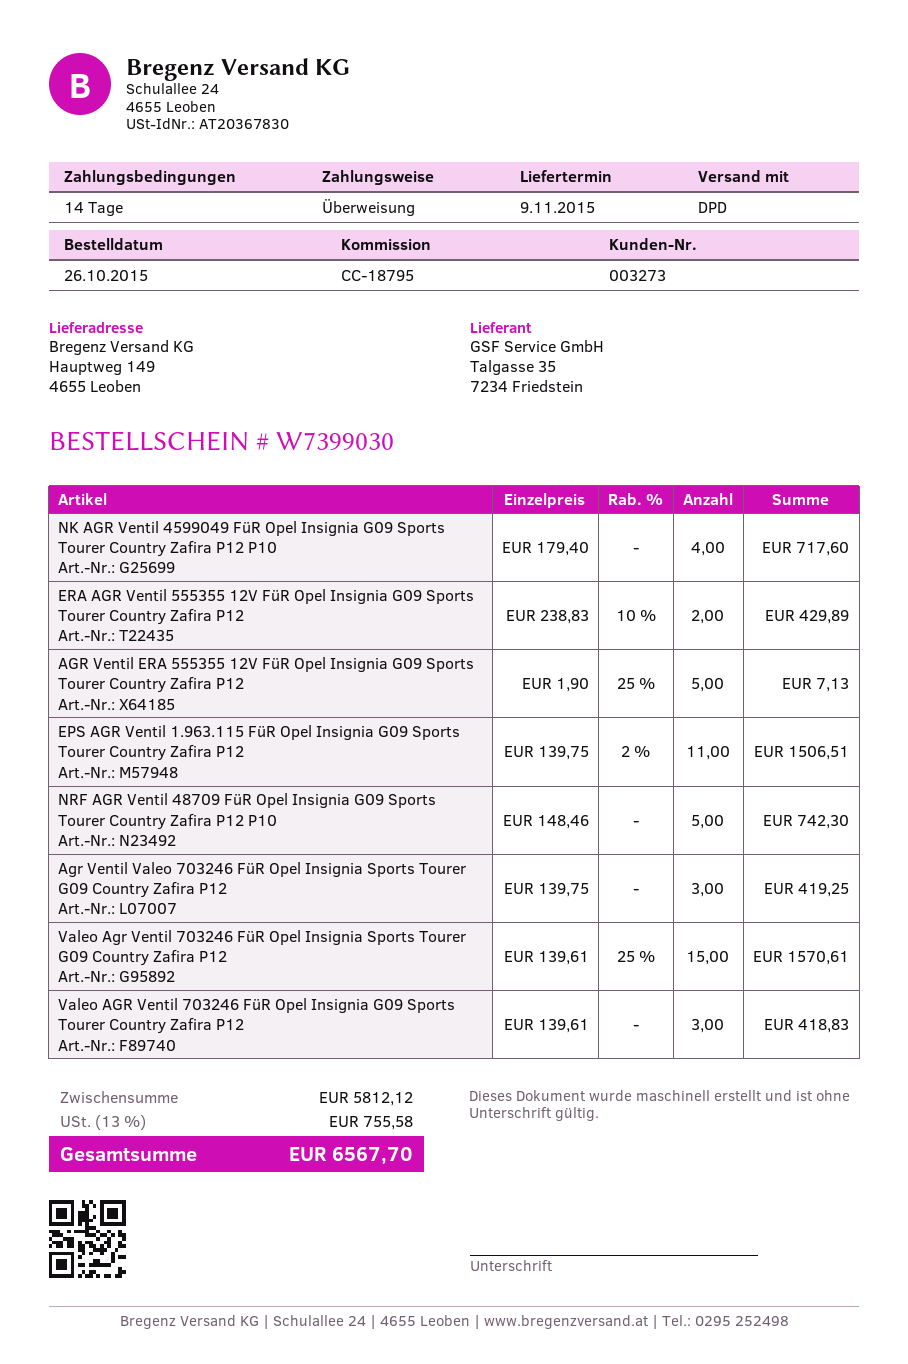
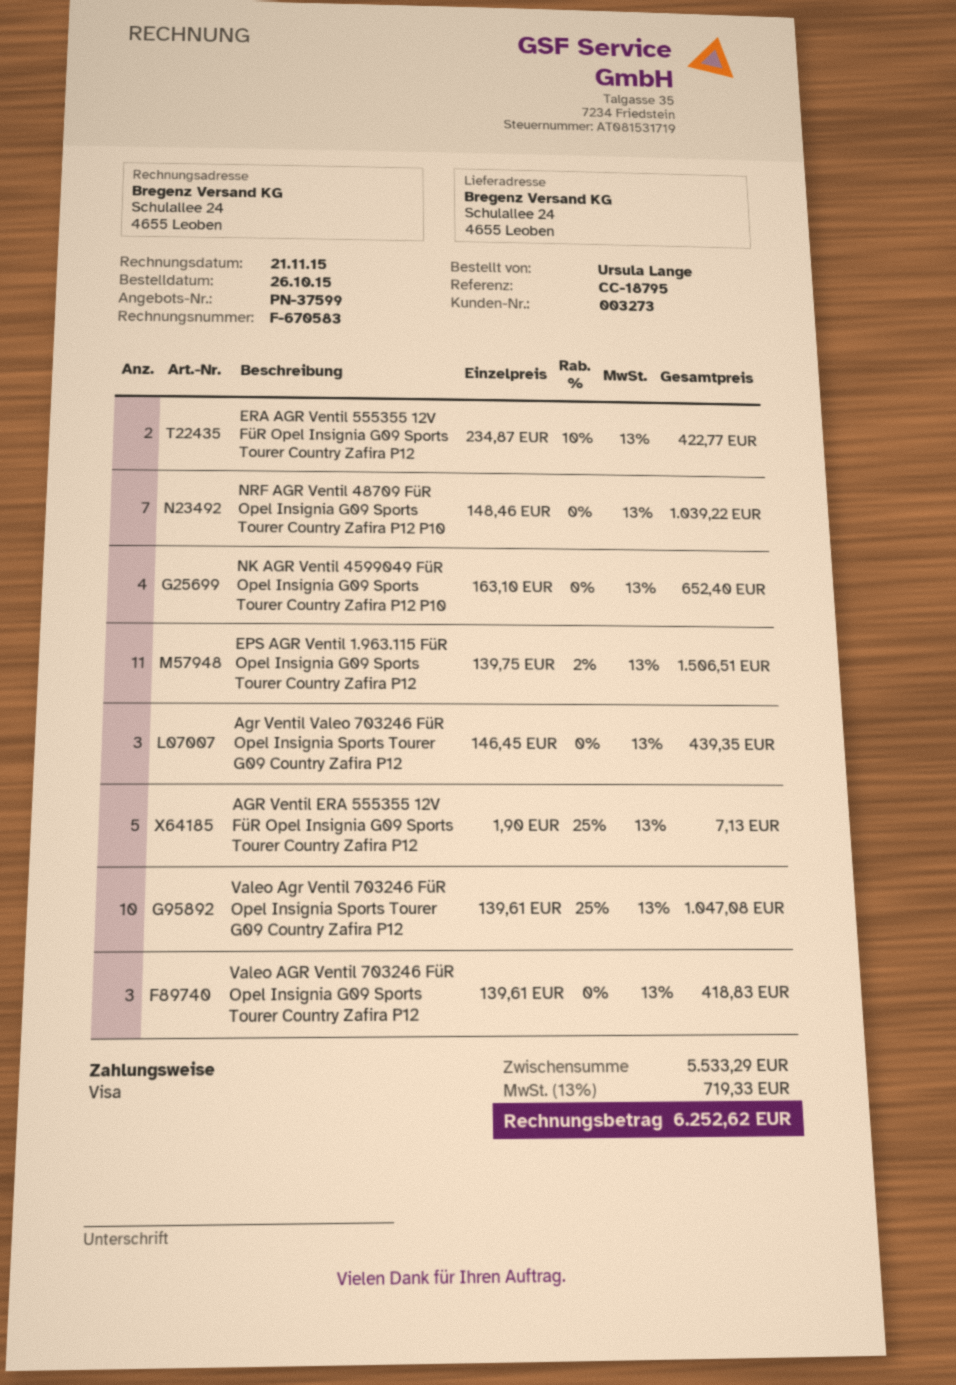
payment method: bank transfer -> Visa
ship to: Hauptweg 149, 4655 Leoben -> Schulallee 24, 4655 Leoben
NK AGR Ventil 4599049 FüR Opel Insignia G09 Sports Tourer Country Zafira P12 P10: 4 x 179.40 = 717.60 -> 4 x 163.10 = 652.40
ERA AGR Ventil 555355 12V FüR Opel Insignia G09 Sports Tourer Country Zafira P12: 2 x 238.83 - 10% = 429.89 -> 2 x 234.87 - 10% = 422.77
NRF AGR Ventil 48709 FüR Opel Insignia G09 Sports Tourer Country Zafira P12 P10: 5 x 148.46 = 742.30 -> 7 x 148.46 = 1039.22
Agr Ventil Valeo 703246 FüR Opel Insignia Sports Tourer G09 Country Zafira P12: 3 x 139.75 = 419.25 -> 3 x 146.45 = 439.35
Valeo Agr Ventil 703246 FüR Opel Insignia Sports Tourer G09 Country Zafira P12: 15 x 139.61 - 25% = 1570.61 -> 10 x 139.61 - 25% = 1047.08
subtotal: 5812.12 -> 5533.29
tax: 13% = 755.58 -> 13% = 719.33
total: 6567.70 -> 6252.62

